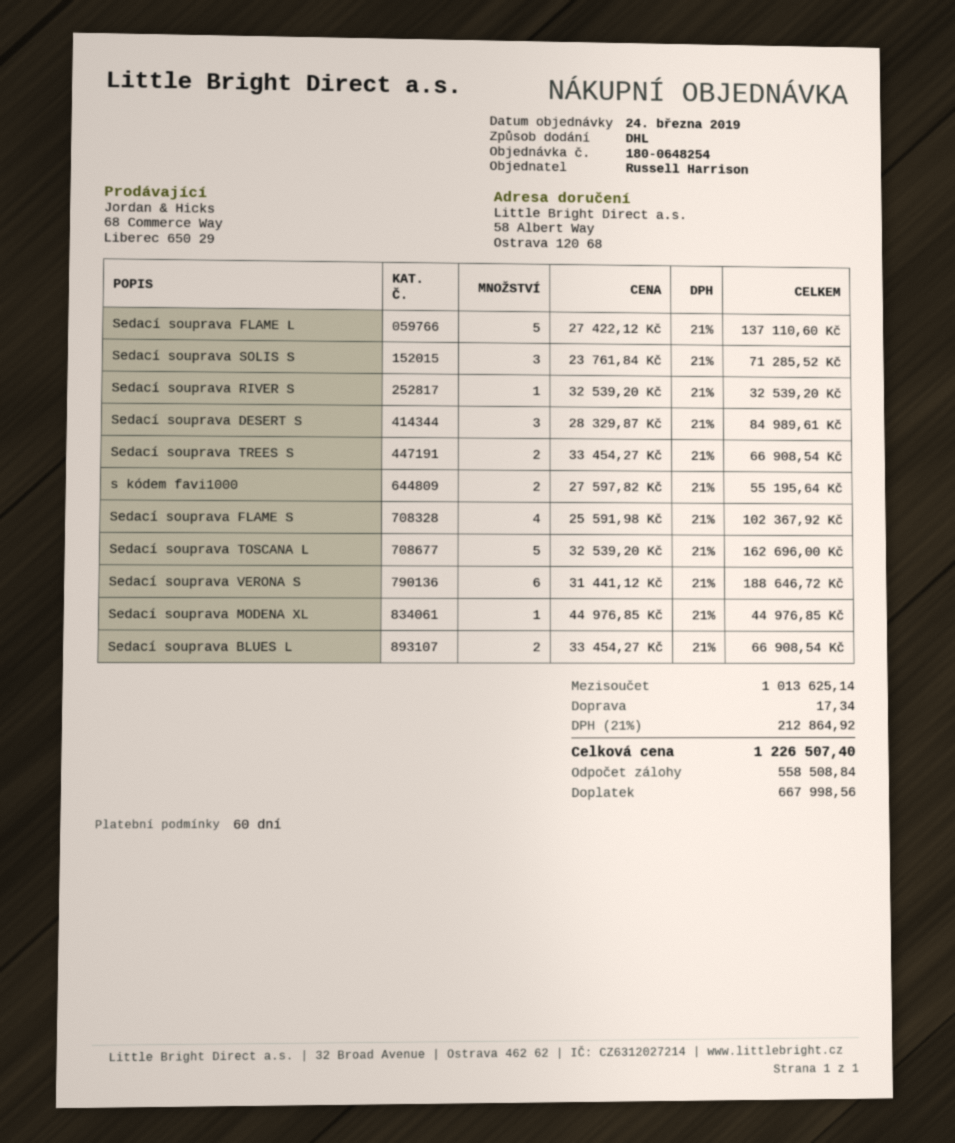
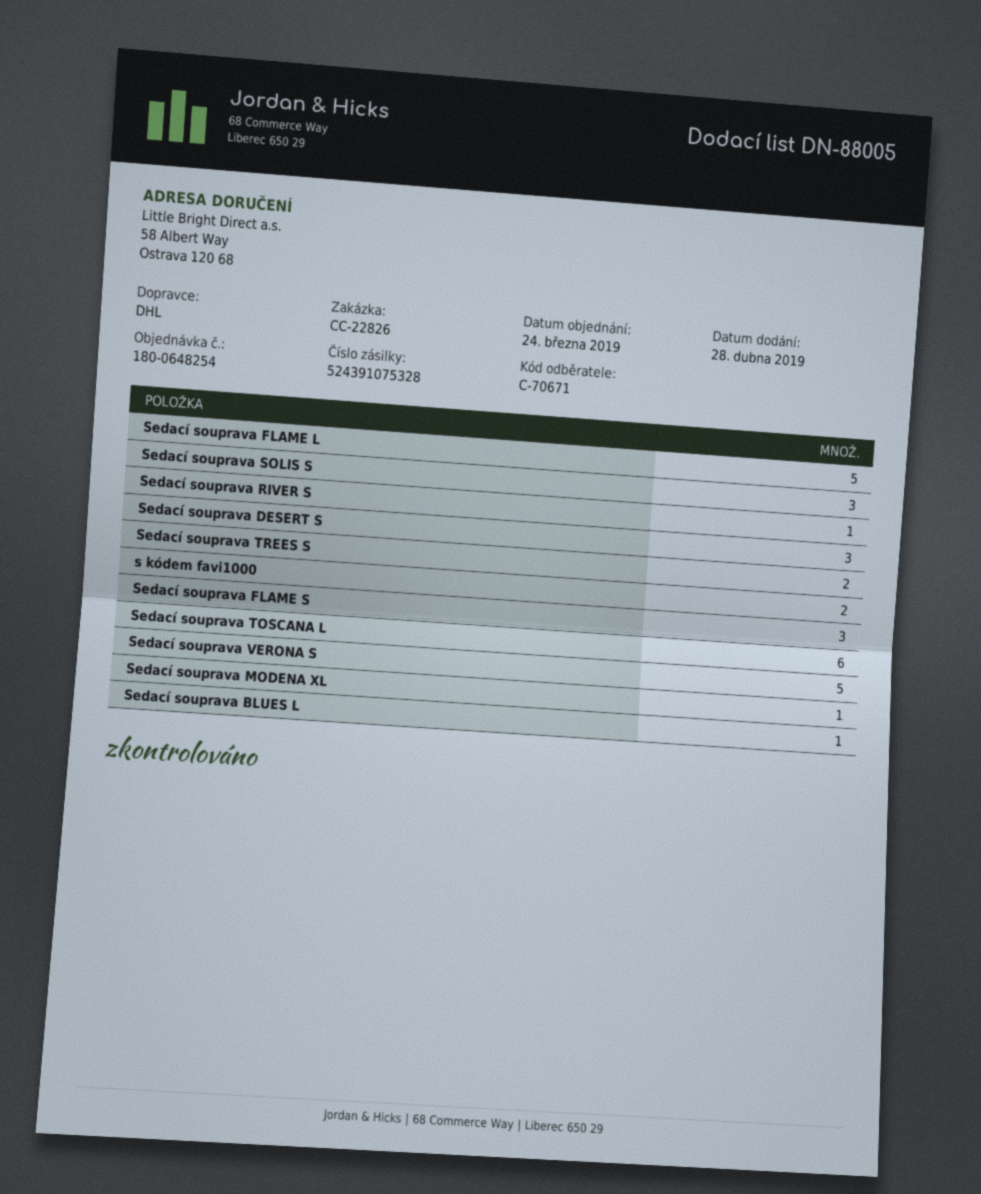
Sedací souprava FLAME S: 4 -> 3
Sedací souprava TOSCANA L: 5 -> 6
Sedací souprava VERONA S: 6 -> 5
Sedací souprava BLUES L: 2 -> 1

